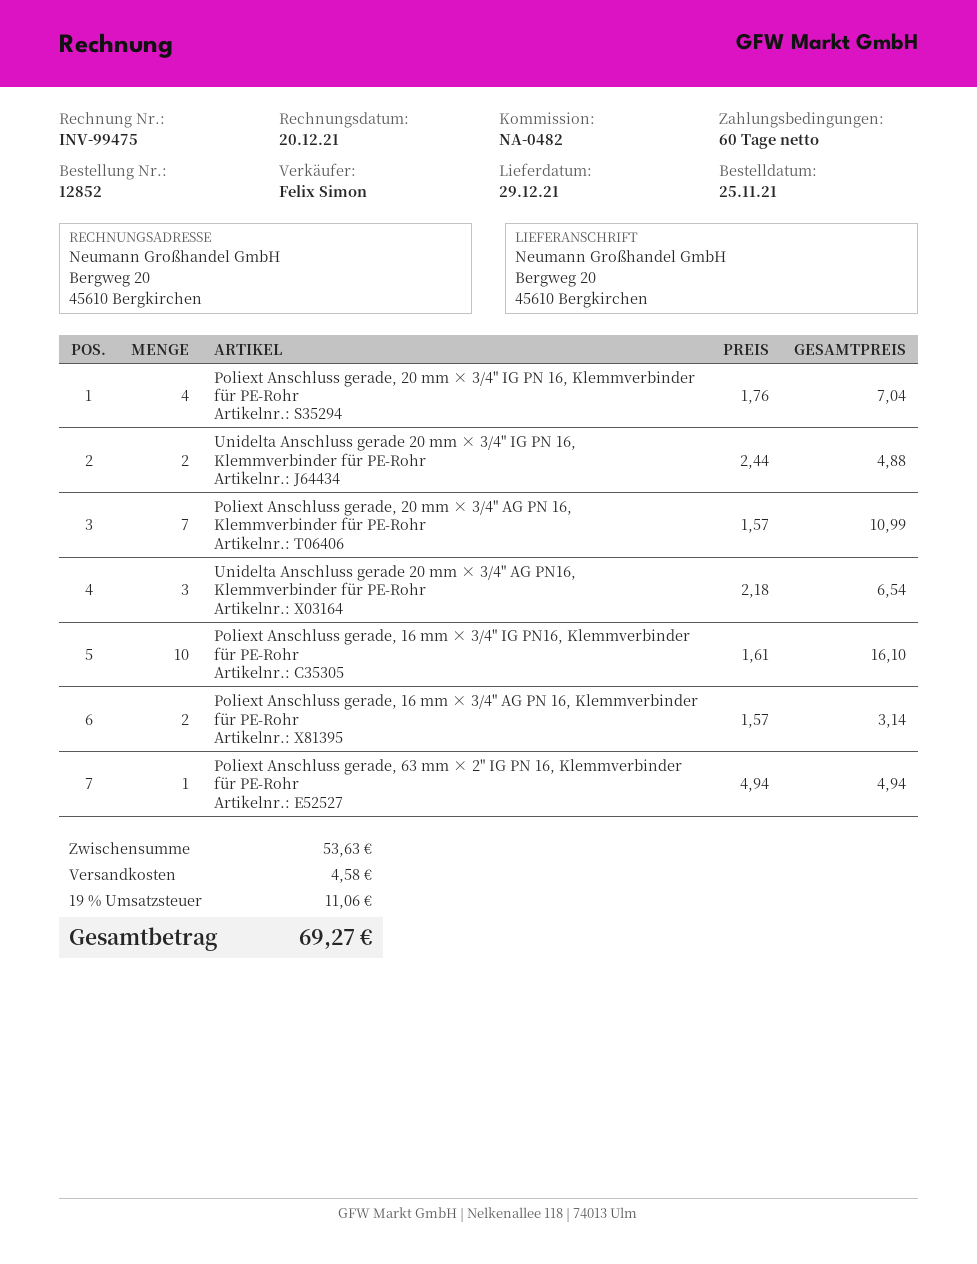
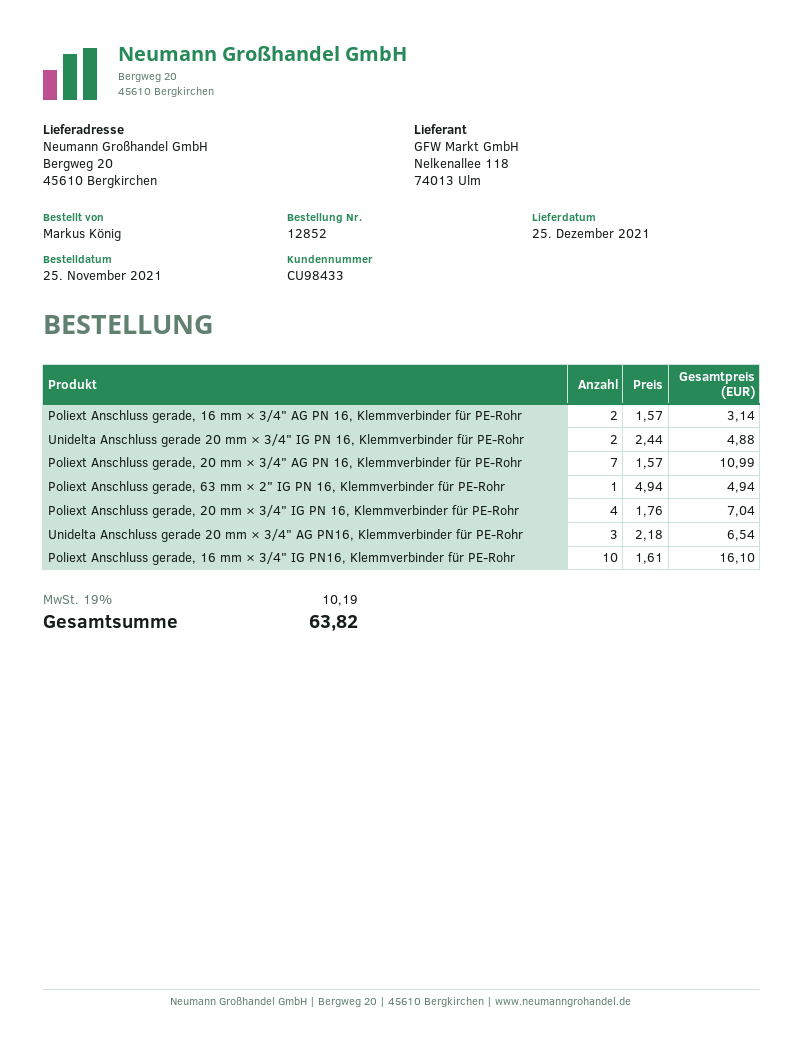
delivery date: 2021-12-29 -> 2021-12-25
shipping: 4.58 -> none
tax: 19% = 11.06 -> 19% = 10.19
total: 69.27 -> 63.82

